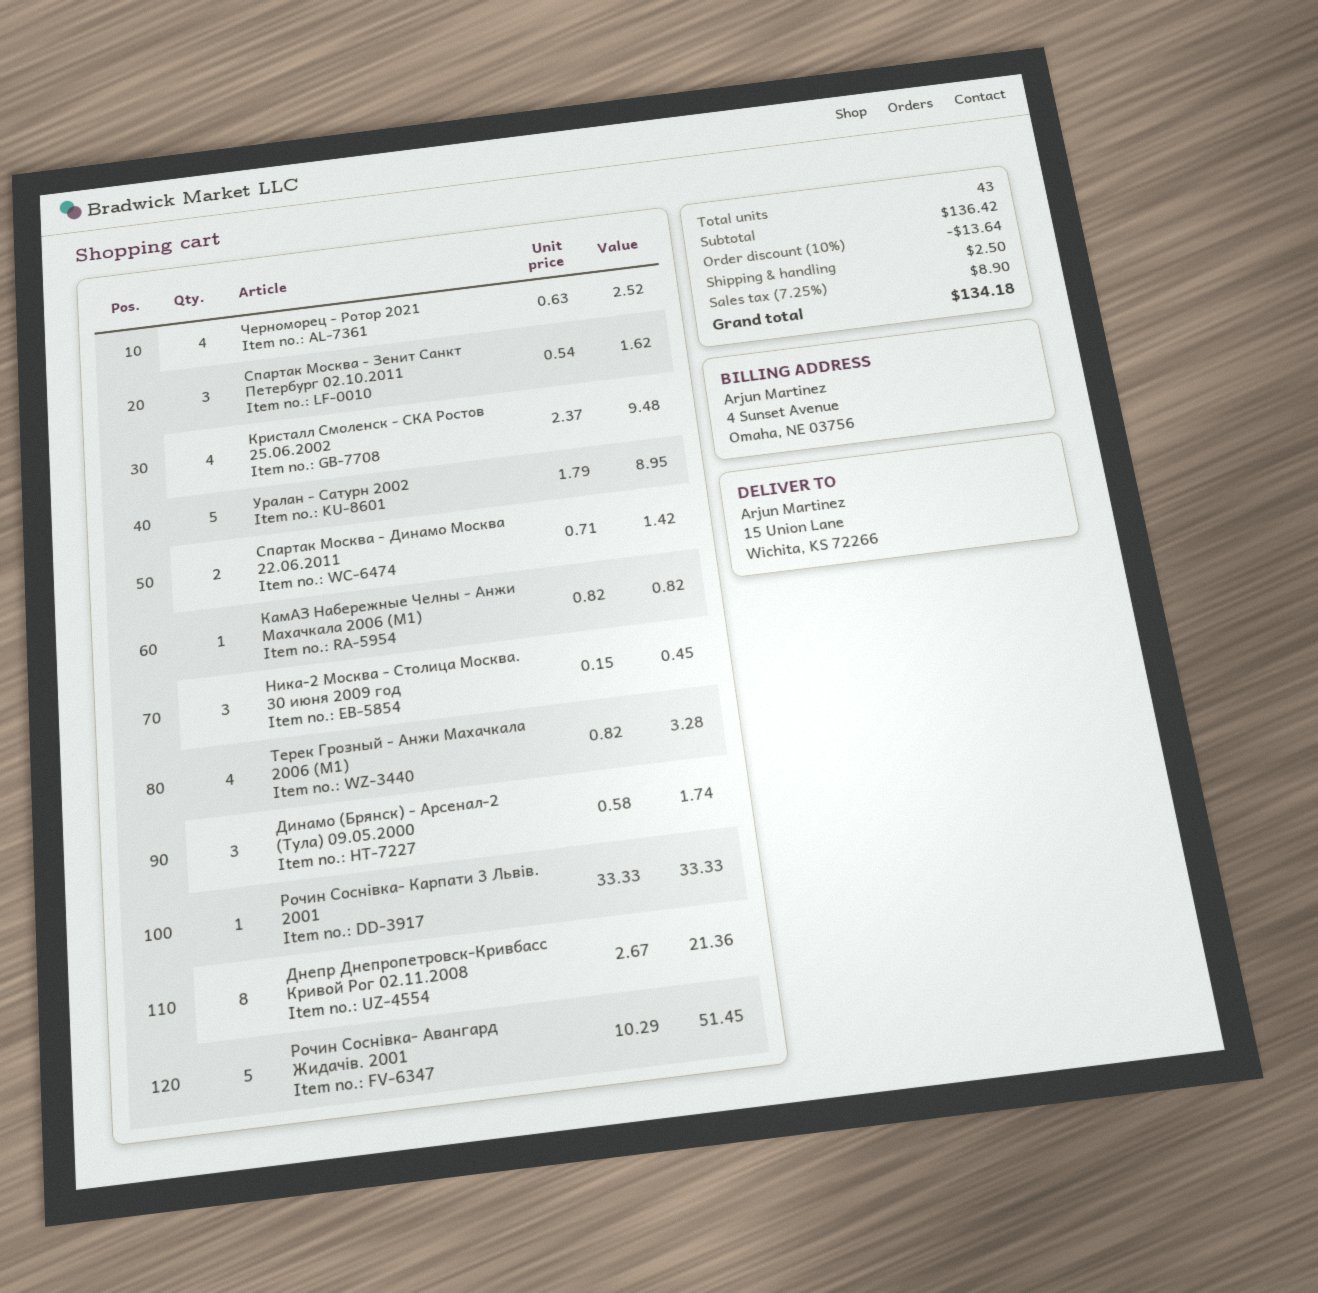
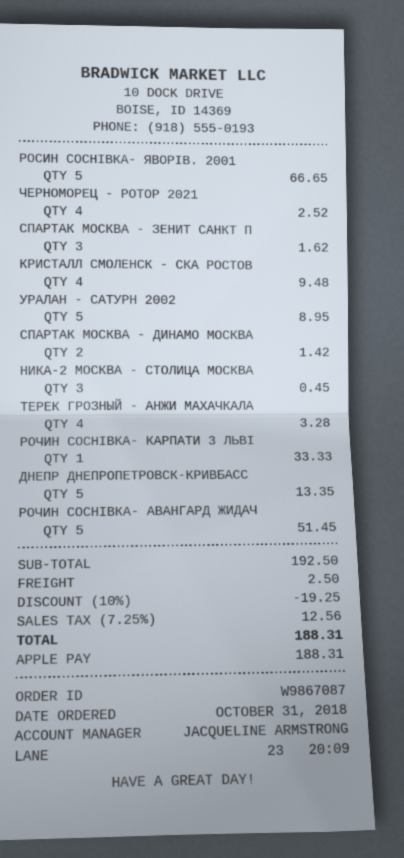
КамАЗ Набережные Челны - Анжи Махачкала 2006 (М1): 1 for 0.82 -> none
Динамо (Брянск) - Арсенал-2 (Тула) 09.05.2000: 3 for 1.74 -> none
Днепр Днепропетровск-Кривбасс Кривой Рог 02.11.2008: 8 for 21.36 -> 5 for 13.35
РОСИН СОСНІВКА- ЯВОРІВ. 2001: none -> 5 for 66.65
subtotal: 136.42 -> 192.50
discount: 10% = 13.64 -> 10% = 19.25
tax: 7.25% = 8.90 -> 7.25% = 12.56
total: 134.18 -> 188.31

